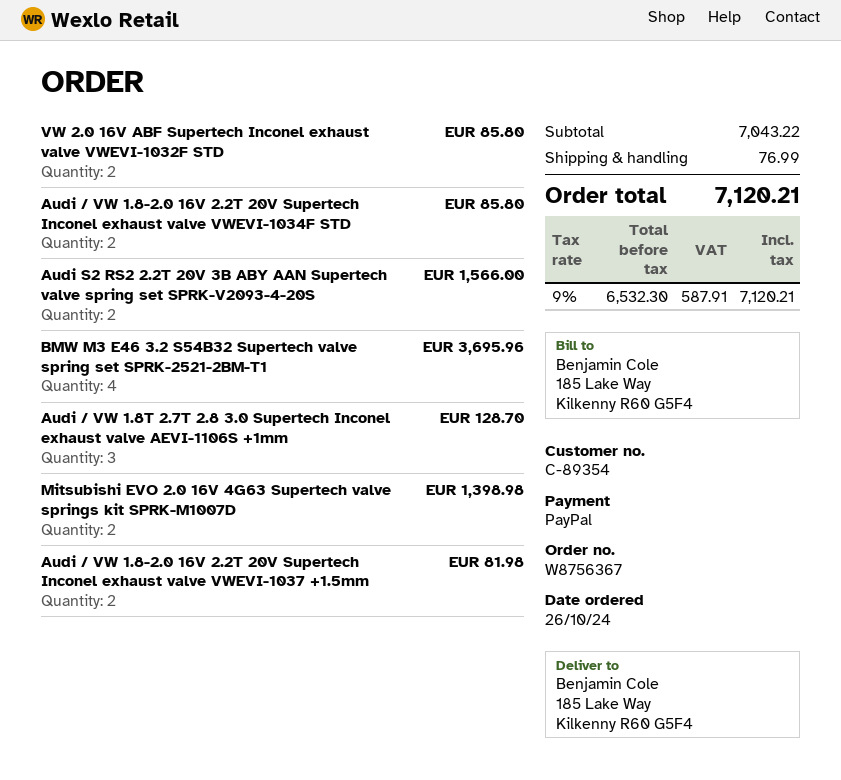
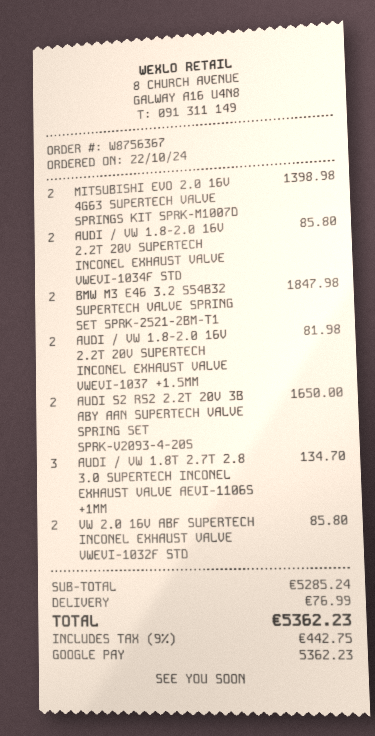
order date: 2024-10-26 -> 2024-10-22
payment method: PayPal -> Google Pay
Audi S2 RS2 2.2T 20V 3B ABY AAN Supertech valve spring set SPRK-V2093-4-20S: 2 for 1566.00 -> 2 for 1650.00
BMW M3 E46 3.2 S54B32 Supertech valve spring set SPRK-2521-2BM-T1: 4 for 3695.96 -> 2 for 1847.98
Audi / VW 1.8T 2.7T 2.8 3.0 Supertech Inconel exhaust valve AEVI-1106S +1mm: 3 for 128.70 -> 3 for 134.70
subtotal: 7043.22 -> 5285.24
tax: 9% = 587.91 -> 9% = 442.75
total: 7120.21 -> 5362.23

